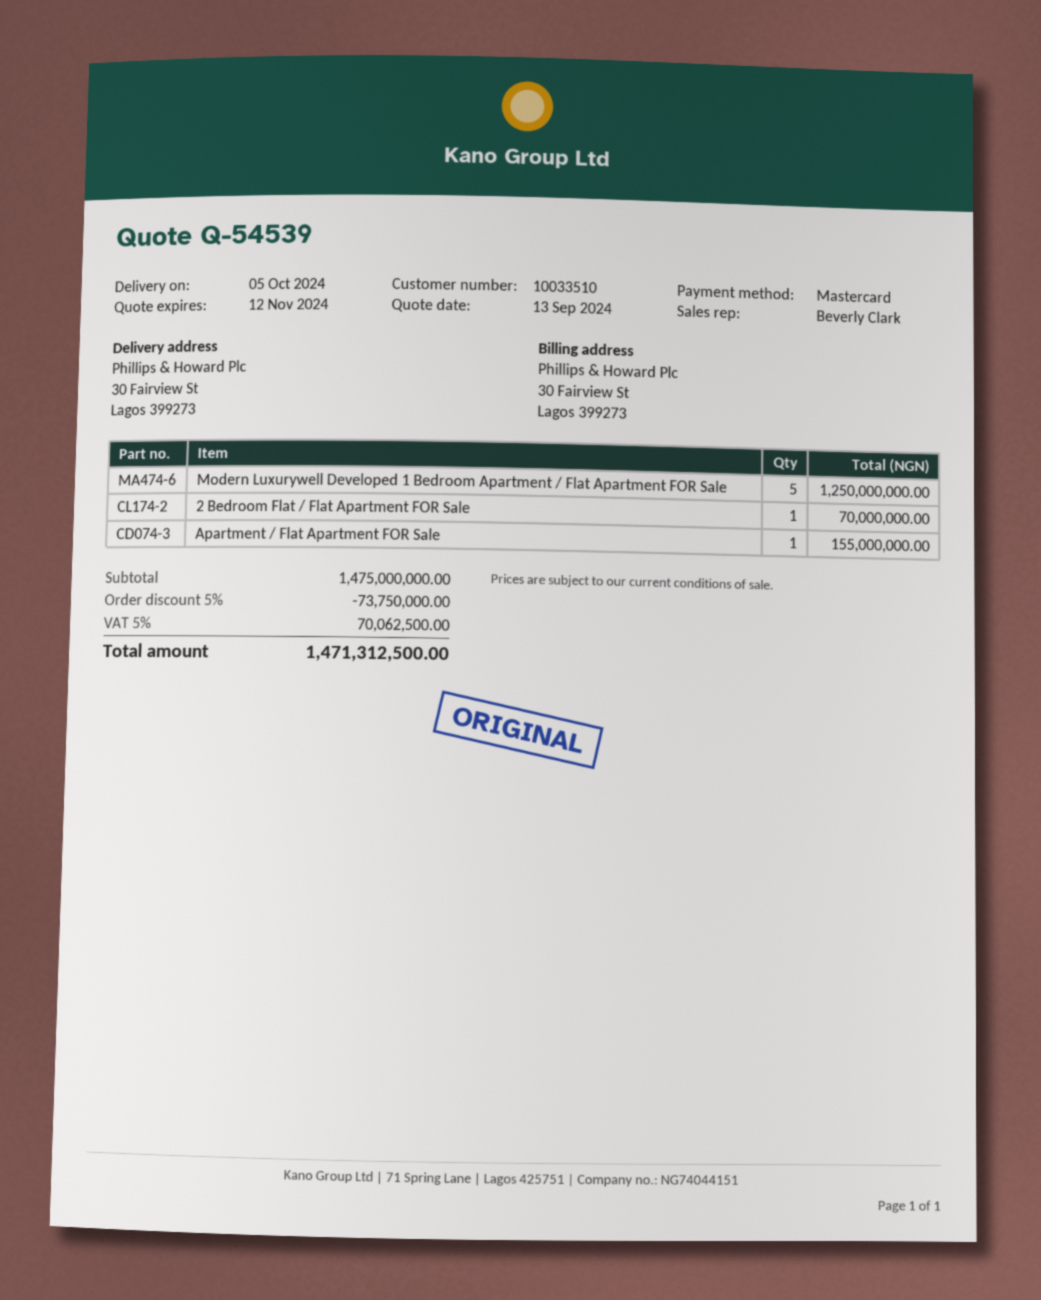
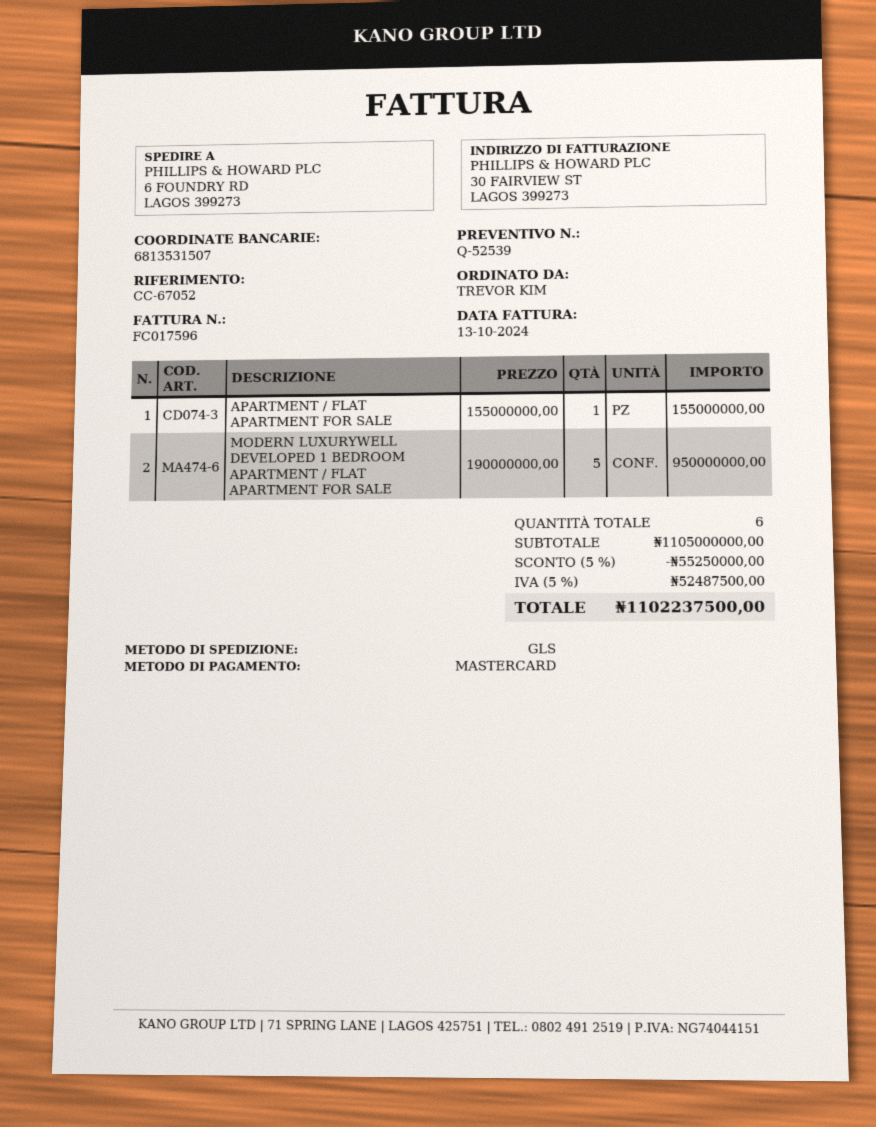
quote number: Q-54539 -> Q-52539
ship to: 30 Fairview St, Lagos 399273 -> 6 FOUNDRY RD, LAGOS 399273
Modern Luxurywell Developed 1 Bedroom Apartment / Flat Apartment FOR Sale: 5 for 1250000000.00 -> 5 for 950000000.00
2 Bedroom Flat / Flat Apartment FOR Sale: 1 for 70000000.00 -> none
subtotal: 1475000000.00 -> 1105000000.00
discount: 5% = 73750000.00 -> 5% = 55250000.00
tax: 5% = 70062500.00 -> 5% = 52487500.00
total: 1471312500.00 -> 1102237500.00

